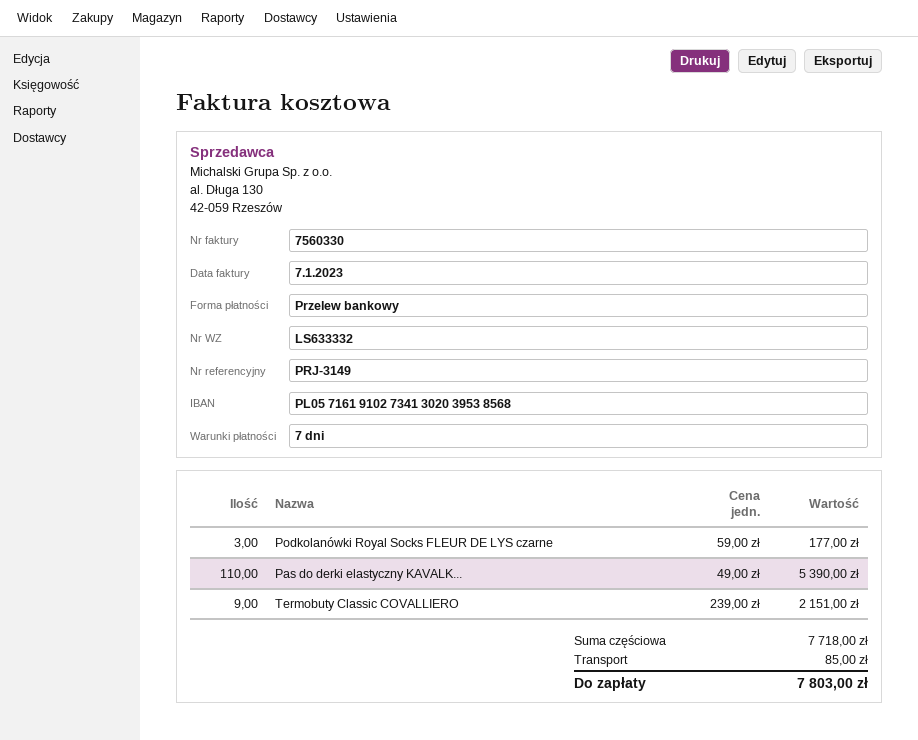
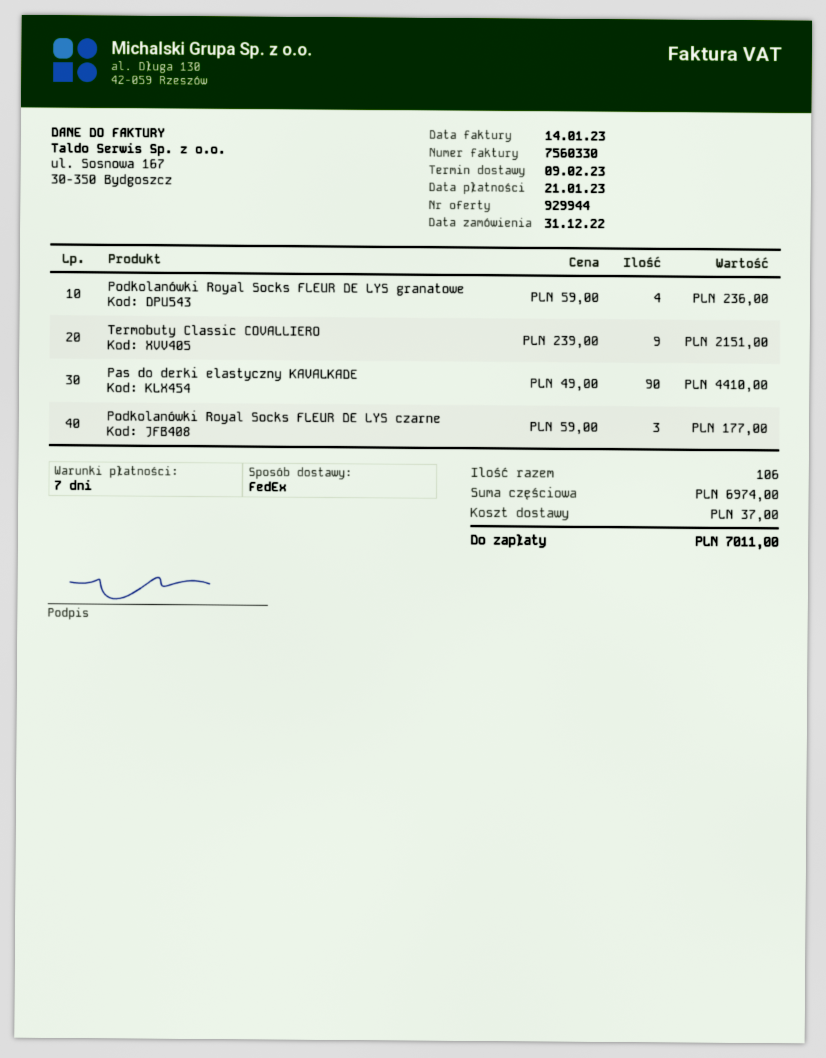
invoice date: 2023-01-07 -> 2023-01-14
Pas do derki elastyczny KAVALK...: 110 x 49.00 = 5390.00 -> 90 x 49.00 = 4410.00
Podkolanówki Royal Socks FLEUR DE LYS granatowe: none -> 4 x 59.00 = 236.00
subtotal: 7718.00 -> 6974.00
shipping: 85.00 -> 37.00
total: 7803.00 -> 7011.00

